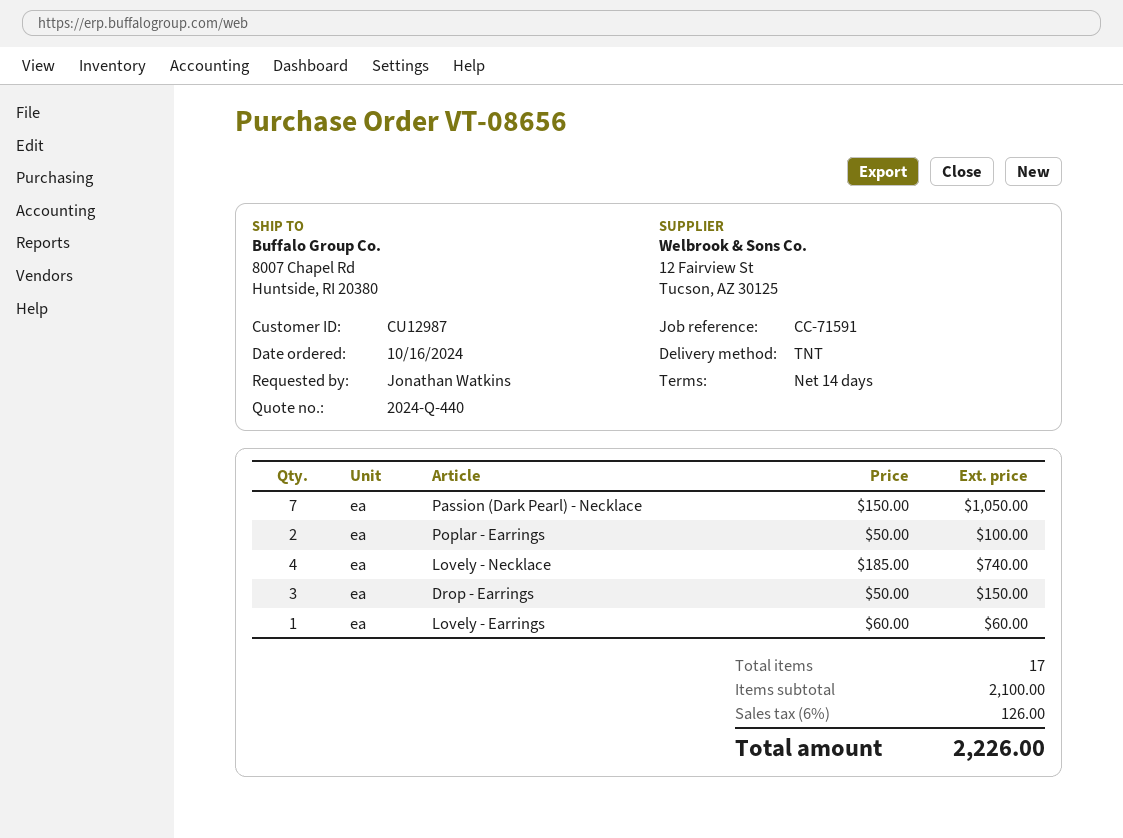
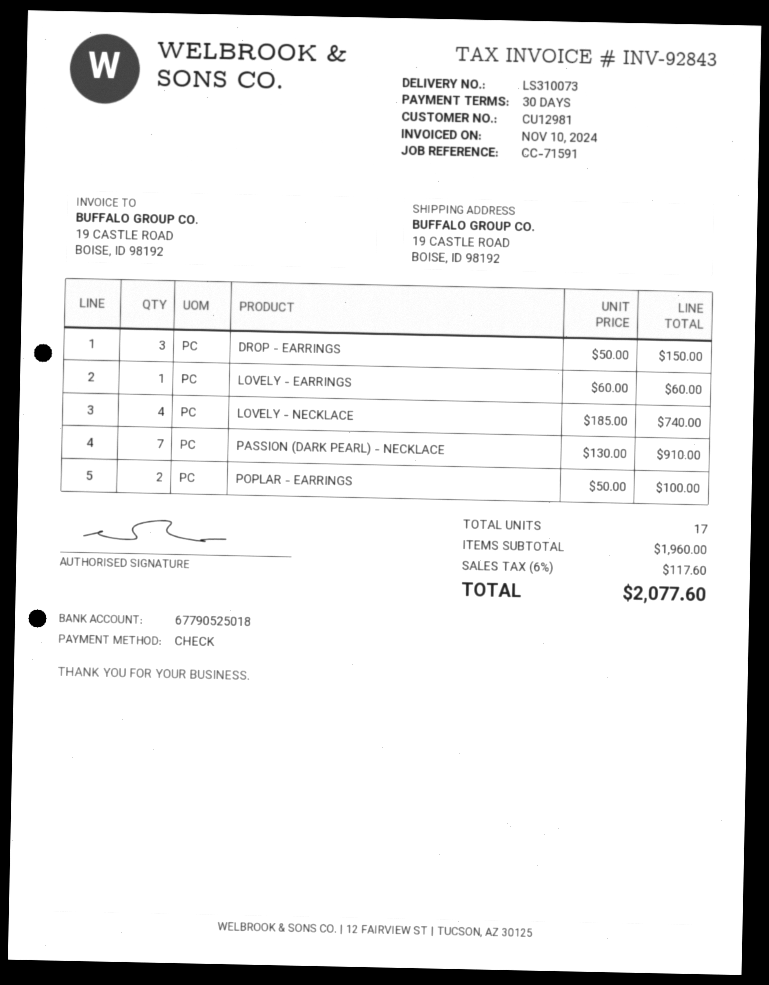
payment terms: 14 days -> 30 days
customer number: CU12987 -> CU12981
ship to: 8007 Chapel Rd, Huntside, RI 20380 -> 19 CASTLE ROAD, BOISE, ID 98192
Passion (Dark Pearl) - Necklace: 7 x 150.00 = 1050.00 -> 7 x 130.00 = 910.00
subtotal: 2100.00 -> 1960.00
tax: 6% = 126.00 -> 6% = 117.60
total: 2226.00 -> 2077.60

